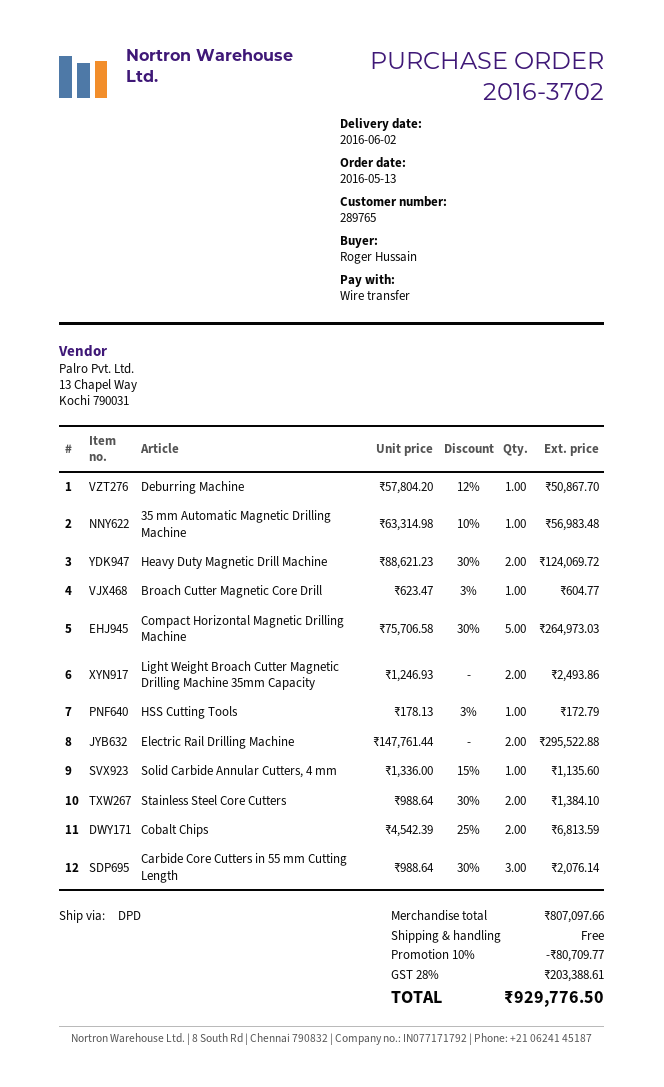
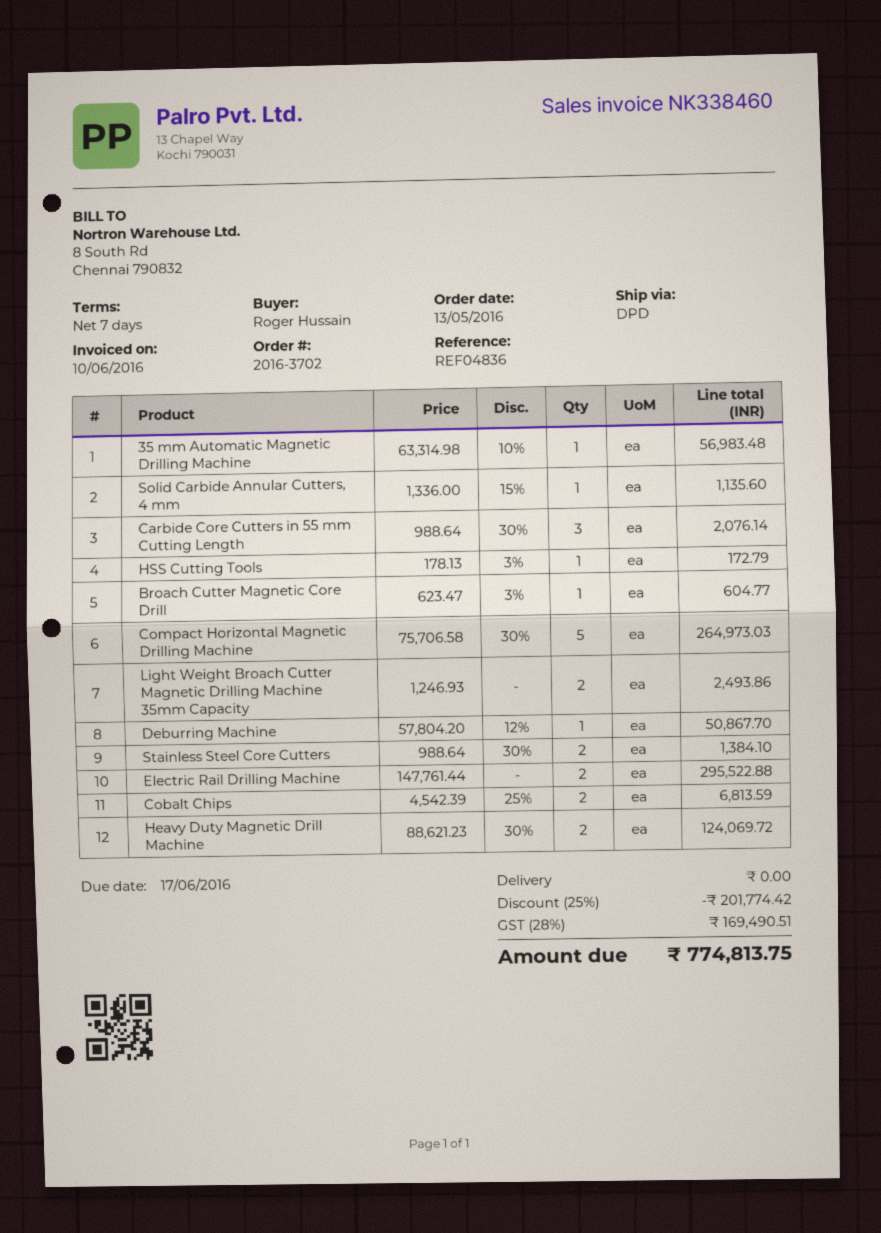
discount: 10% = 80709.77 -> 25% = 201774.42
tax: 28% = 203388.61 -> 28% = 169490.51
total: 929776.50 -> 774813.75

